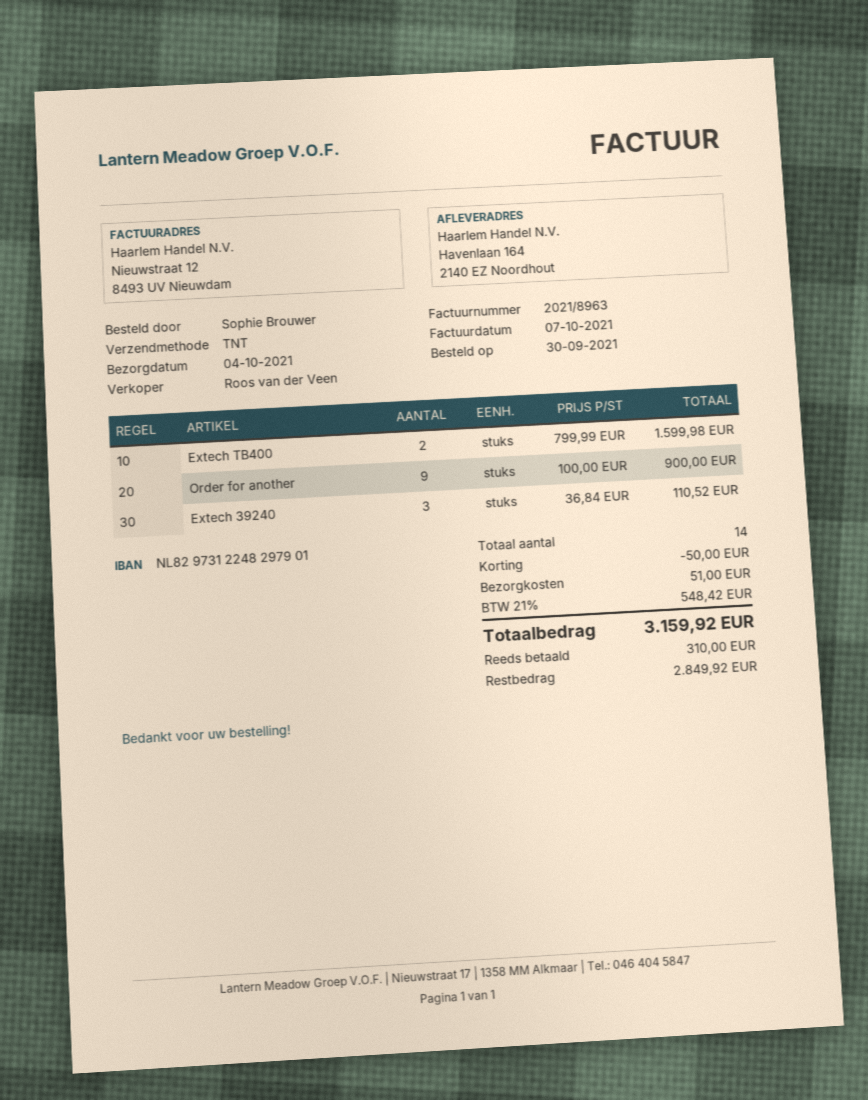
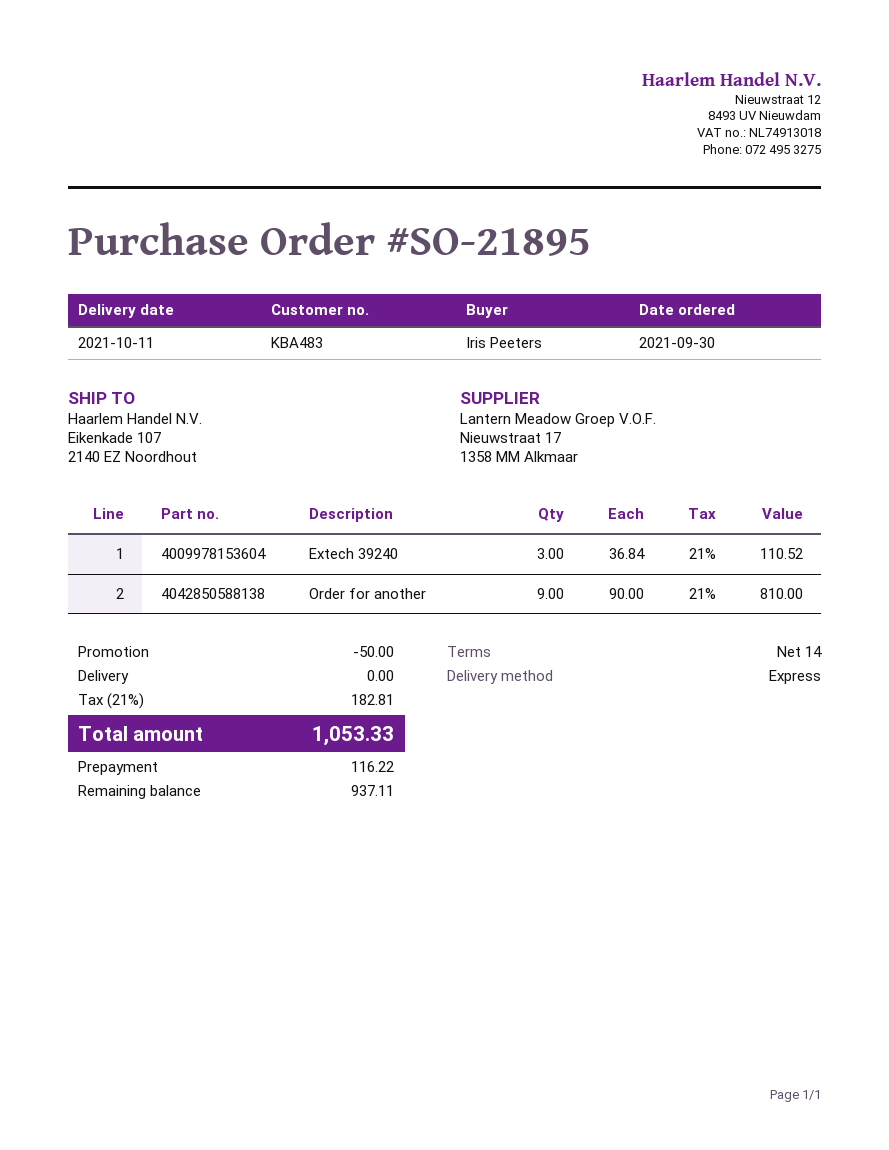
delivery date: 2021-10-04 -> 2021-10-11
ordered by: Sophie Brouwer -> Iris Peeters
shipping method: TNT -> express
ship to: Havenlaan 164, 2140 EZ Noordhout -> Eikenkade 107, 2140 EZ Noordhout
Extech TB400: 2 x 799.99 = 1599.98 -> none
Order for another: 9 x 100.00 = 900.00 -> 9 x 90.00 = 810.00
shipping: 51.00 -> 0.00
tax: 21% = 548.42 -> 21% = 182.81
total: 3159.92 -> 1053.33
deposit: 310.00 -> 116.22
balance: 2849.92 -> 937.11

